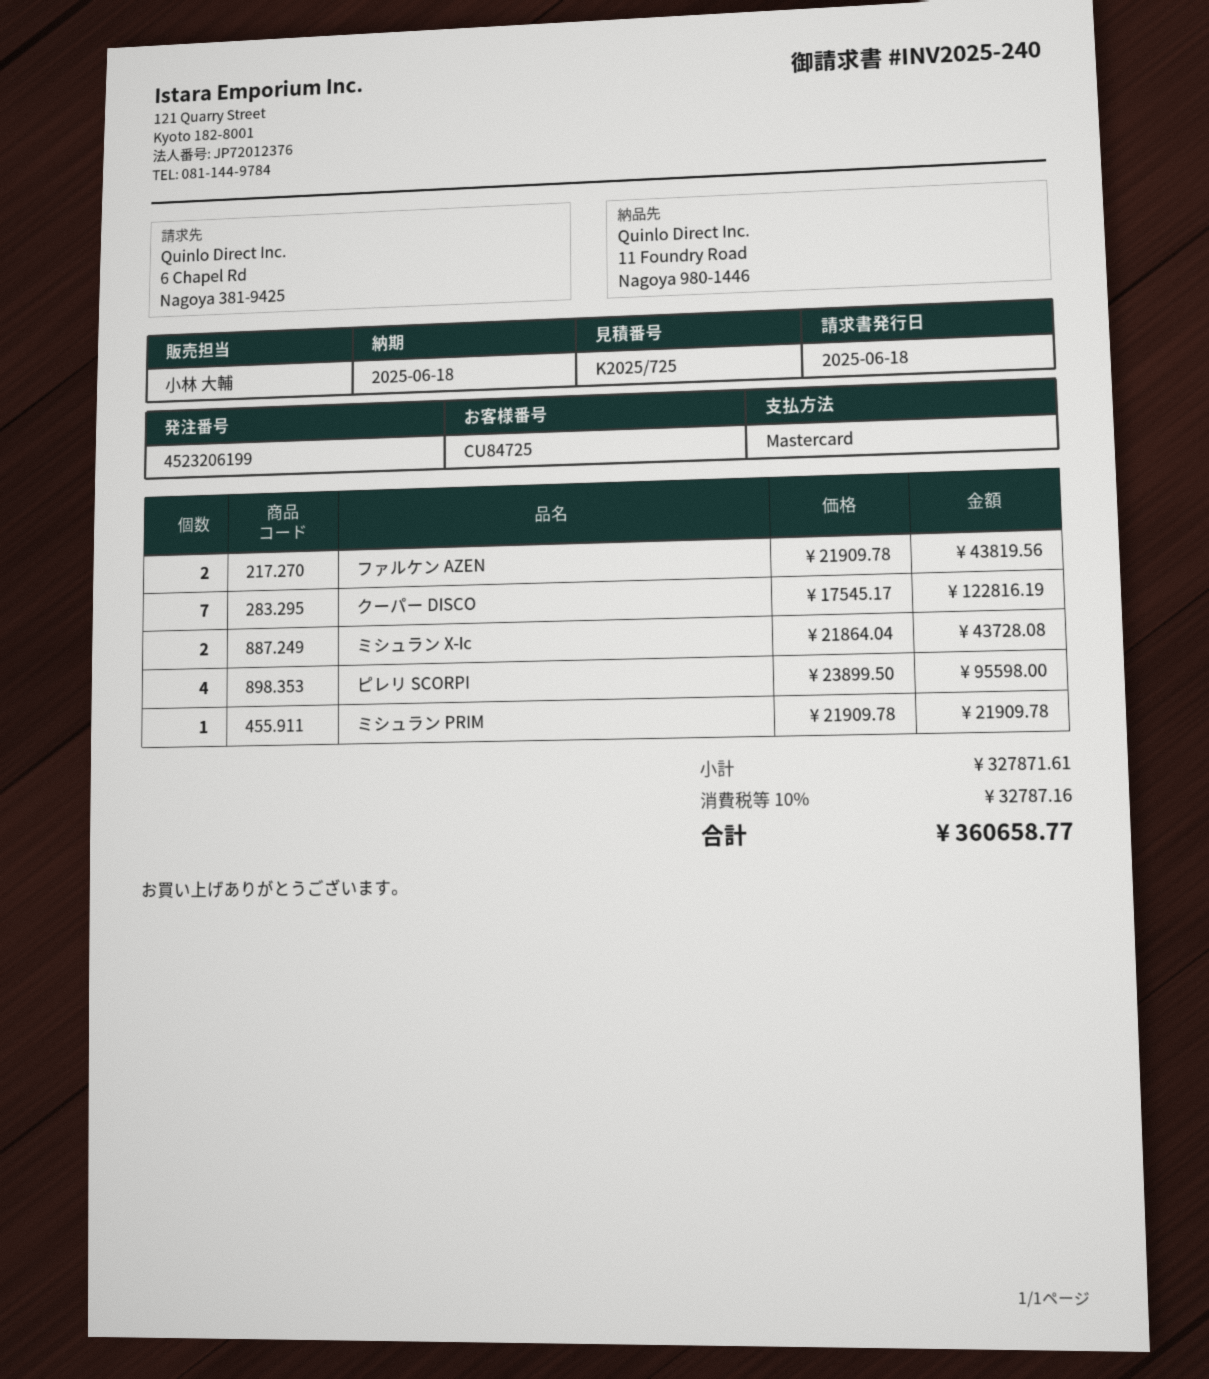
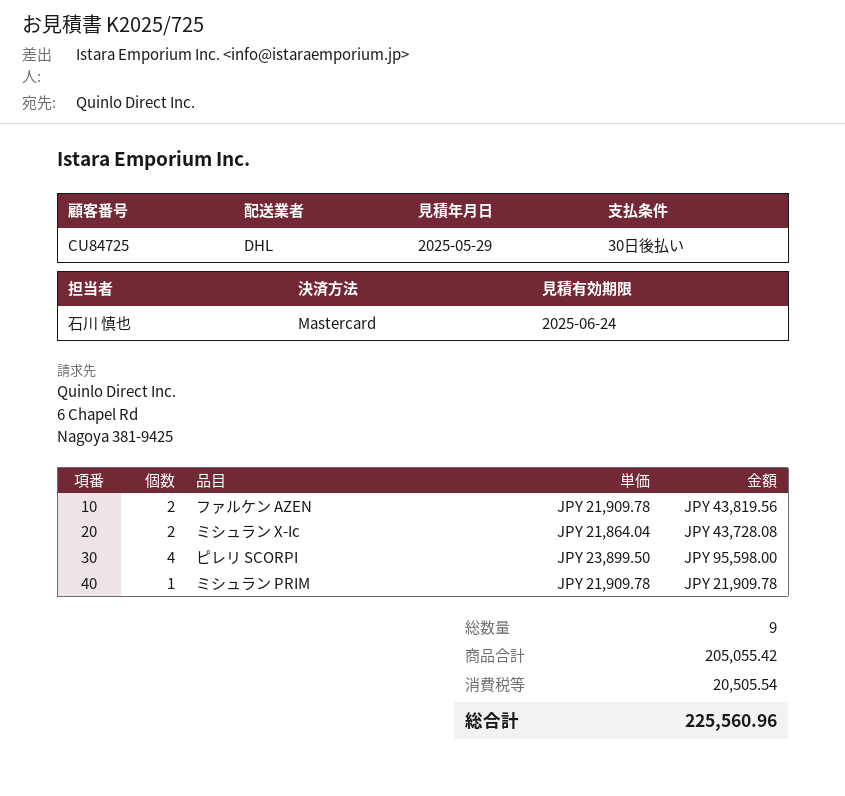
sales rep: 小林 大輔 -> 石川 慎也
クーパー DISCO: 7 x 17545.17 = 122816.19 -> none
subtotal: 327871.61 -> 205055.42
tax: 32787.16 -> 20505.54
total: 360658.77 -> 225560.96

